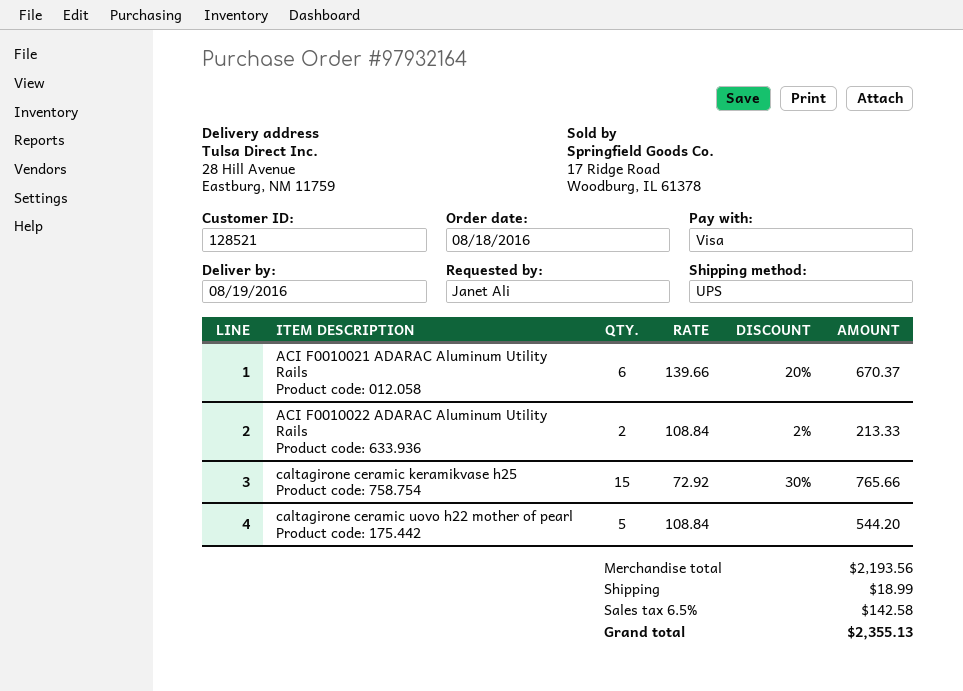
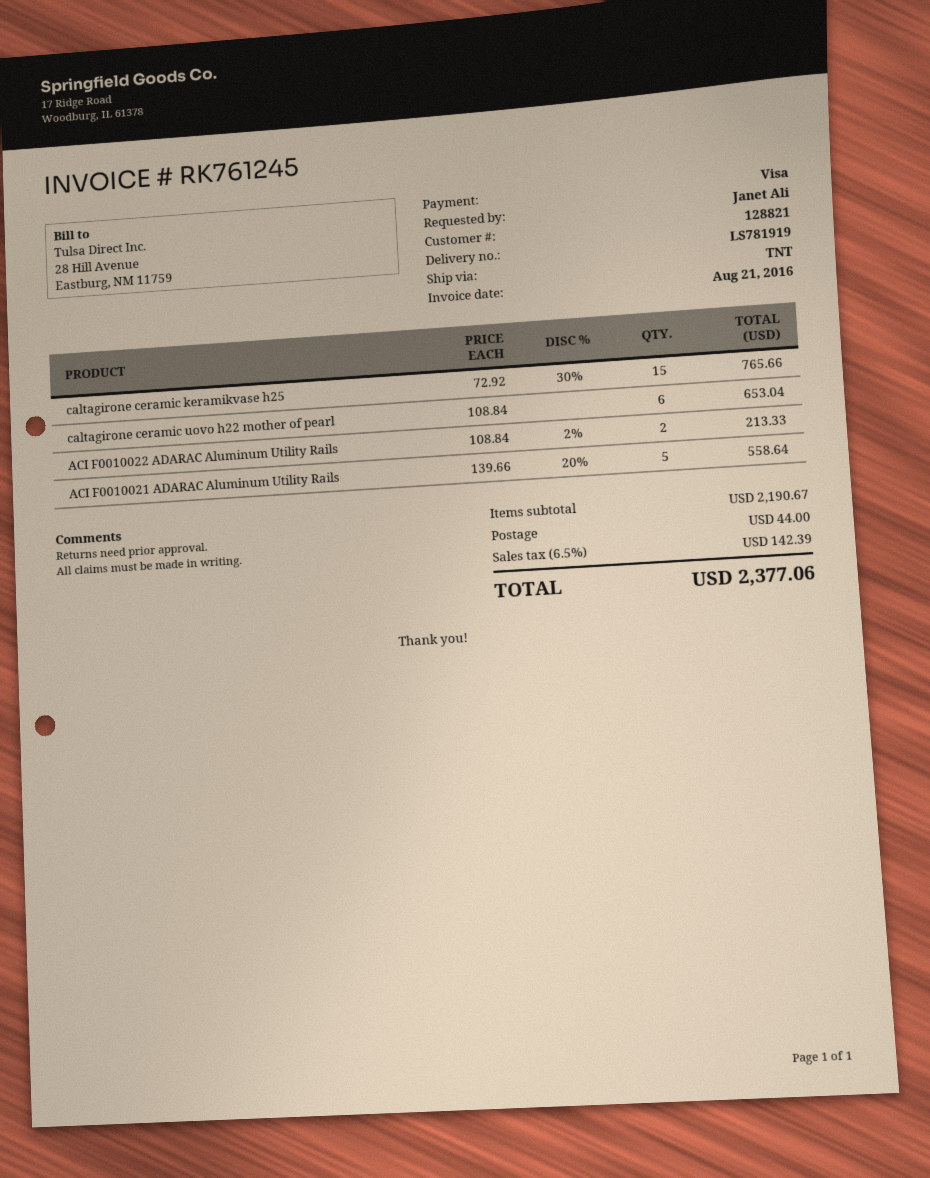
customer number: 128521 -> 128821
shipping method: UPS -> TNT
ACI F0010021 ADARAC Aluminum Utility Rails: 6 x 139.66 - 20% = 670.37 -> 5 x 139.66 - 20% = 558.64
caltagirone ceramic uovo h22 mother of pearl: 5 x 108.84 = 544.20 -> 6 x 108.84 = 653.04
subtotal: 2193.56 -> 2190.67
shipping: 18.99 -> 44.00
tax: 6.5% = 142.58 -> 6.5% = 142.39
total: 2355.13 -> 2377.06

